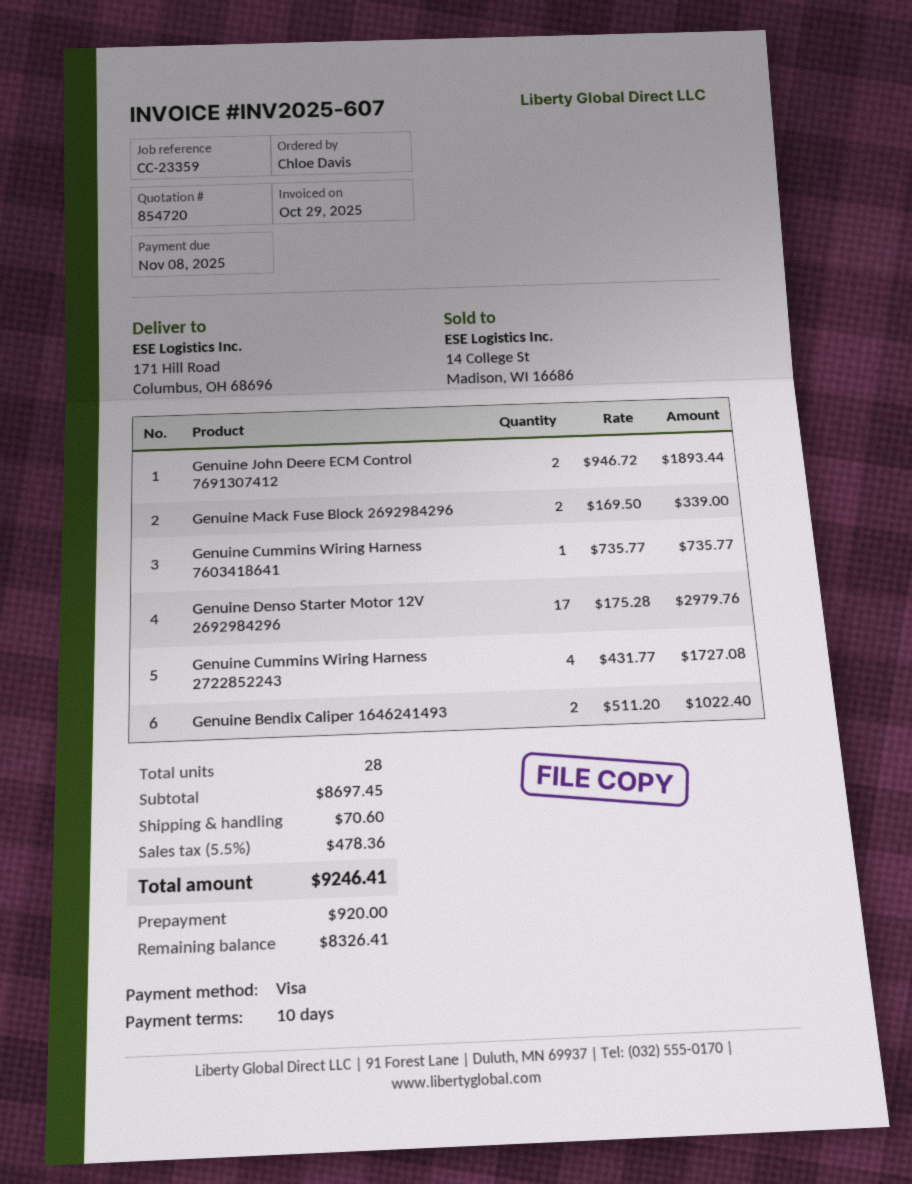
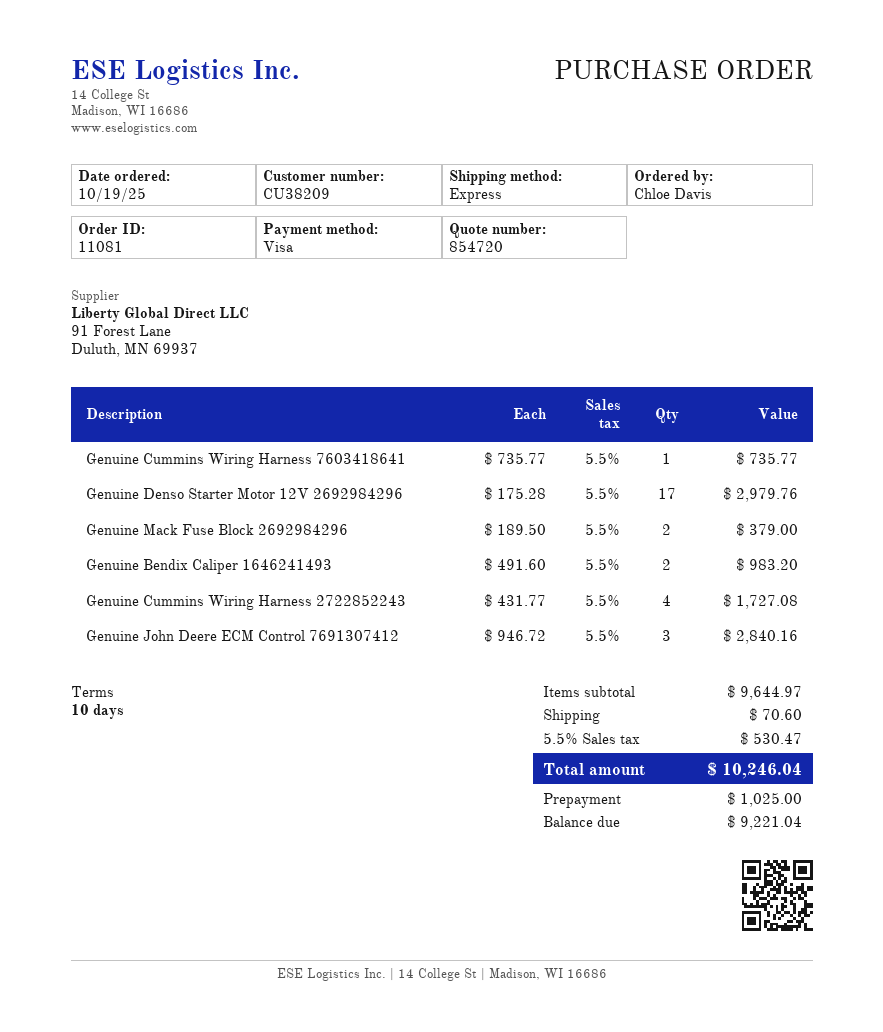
Genuine John Deere ECM Control 7691307412: 2 x 946.72 = 1893.44 -> 3 x 946.72 = 2840.16
Genuine Mack Fuse Block 2692984296: 2 x 169.50 = 339.00 -> 2 x 189.50 = 379.00
Genuine Bendix Caliper 1646241493: 2 x 511.20 = 1022.40 -> 2 x 491.60 = 983.20
subtotal: 8697.45 -> 9644.97
tax: 5.5% = 478.36 -> 5.5% = 530.47
total: 9246.41 -> 10246.04
deposit: 920.00 -> 1025.00
balance: 8326.41 -> 9221.04

